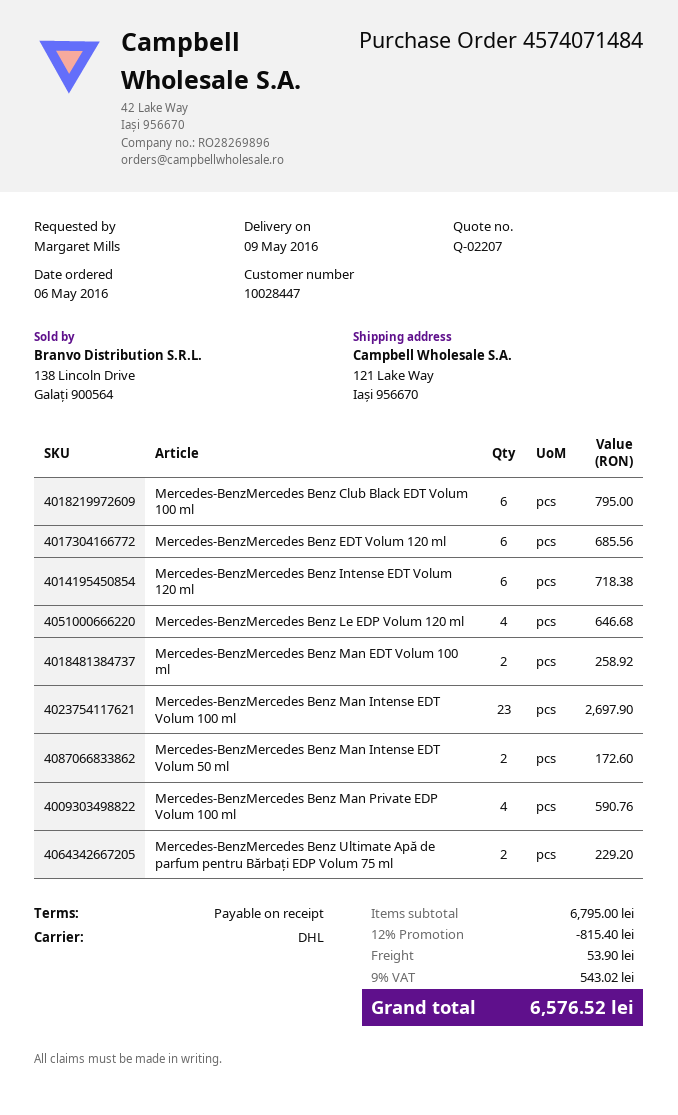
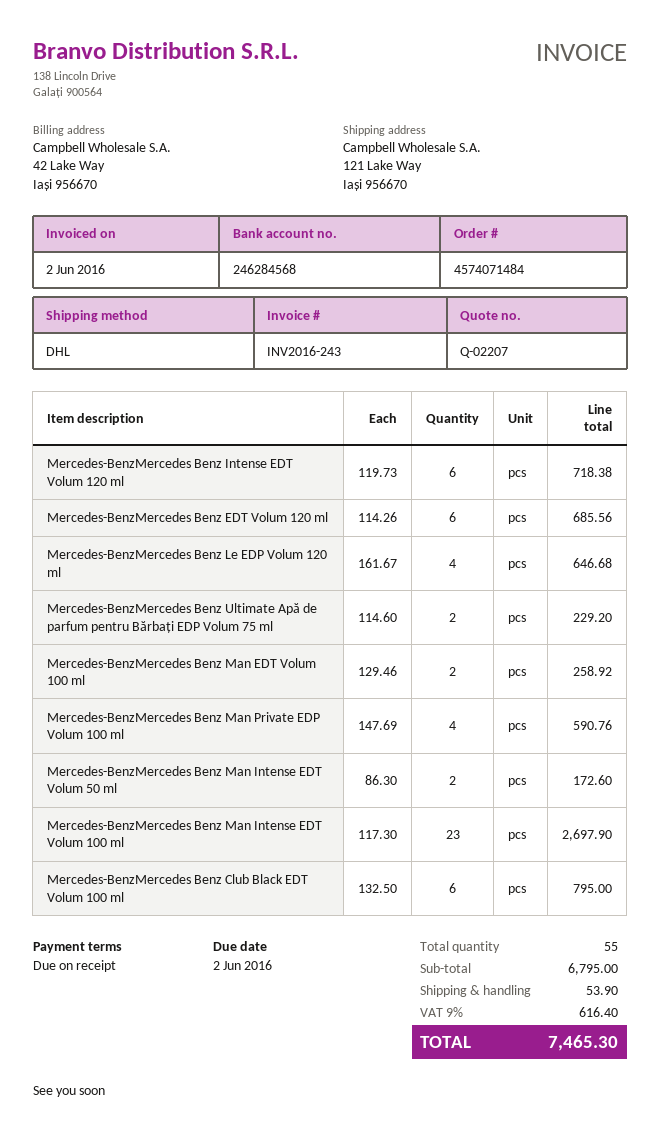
discount: 12% = 815.40 -> none
tax: 9% = 543.02 -> 9% = 616.40
total: 6576.52 -> 7465.30

